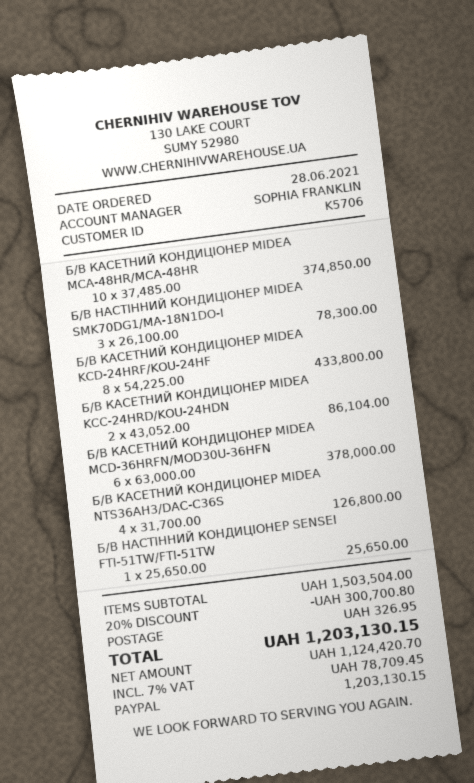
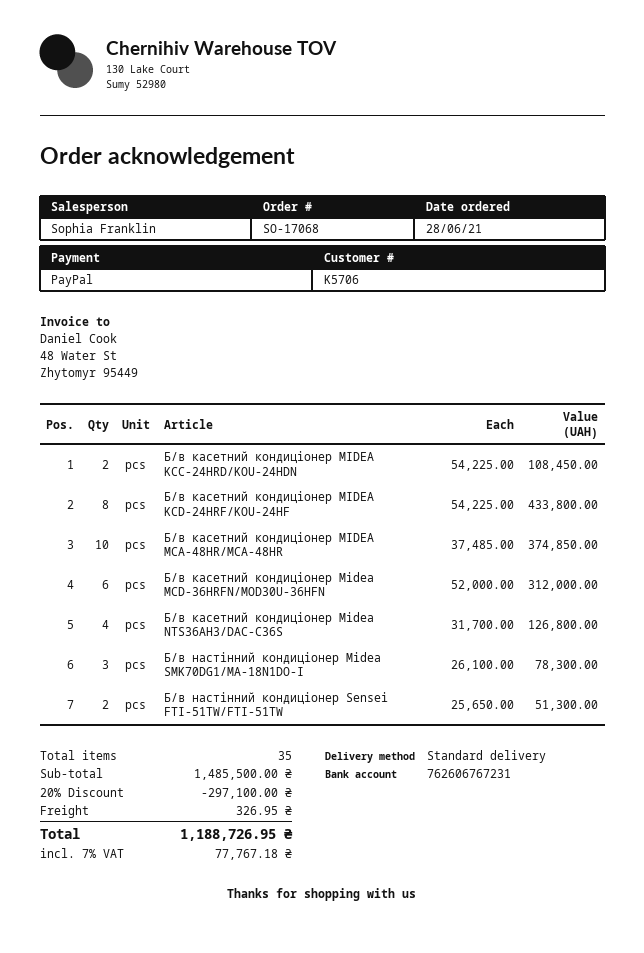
Б/В КАСЕТНИЙ КОНДИЦІОНЕР MIDEA KCC-24HRD/KOU-24HDN: 2 x 43052.00 = 86104.00 -> 2 x 54225.00 = 108450.00
Б/В КАСЕТНИЙ КОНДИЦІОНЕР MIDEA MCD-36HRFN/MOD30U-36HFN: 6 x 63000.00 = 378000.00 -> 6 x 52000.00 = 312000.00
Б/В НАСТІННИЙ КОНДИЦІОНЕР SENSEI FTI-51TW/FTI-51TW: 1 x 25650.00 = 25650.00 -> 2 x 25650.00 = 51300.00
subtotal: 1503504.00 -> 1485500.00
discount: 20% = 300700.80 -> 20% = 297100.00
tax: 7% = 78709.45 -> 7% = 77767.18
total: 1203130.15 -> 1188726.95

